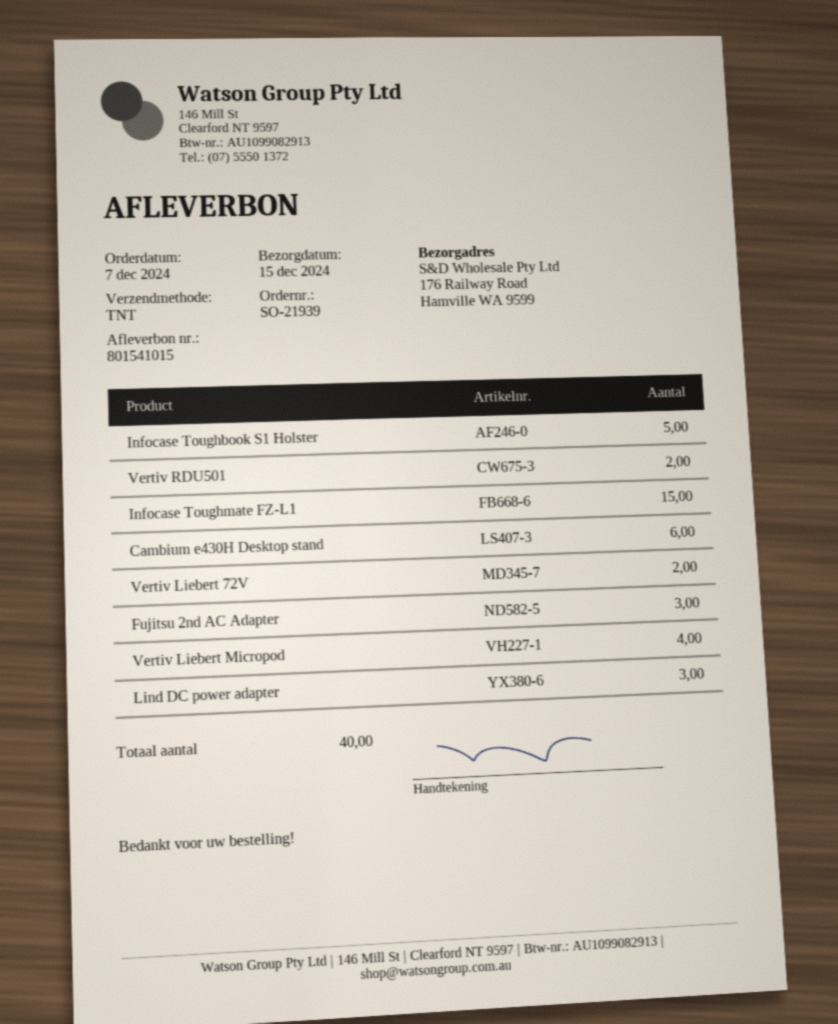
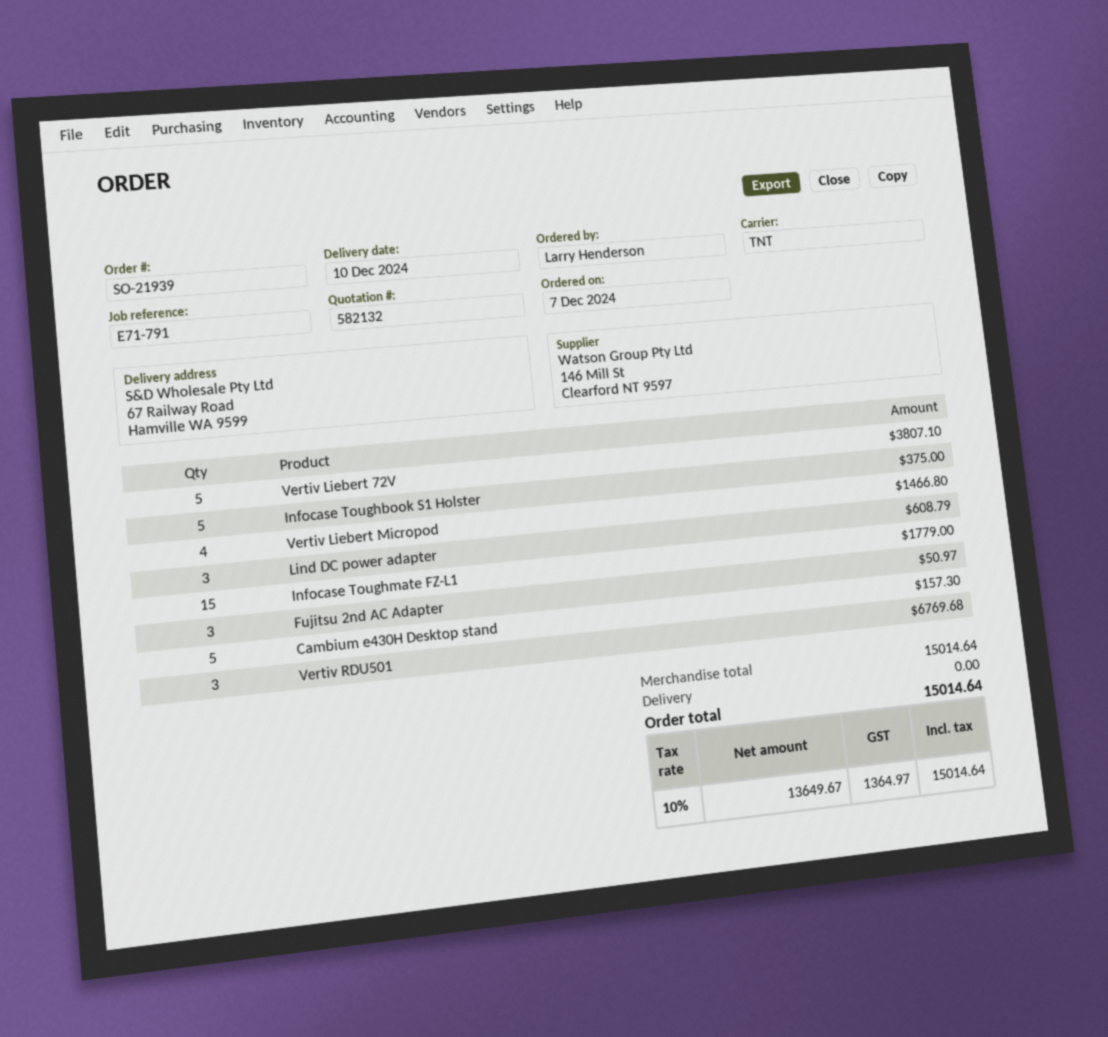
delivery date: 2024-12-15 -> 2024-12-10
ship to: 176 Railway Road, Hamville WA 9599 -> 67 Railway Road, Hamville WA 9599
Vertiv RDU501: 2 -> 3
Cambium e430H Desktop stand: 6 -> 5
Vertiv Liebert 72V: 2 -> 5

